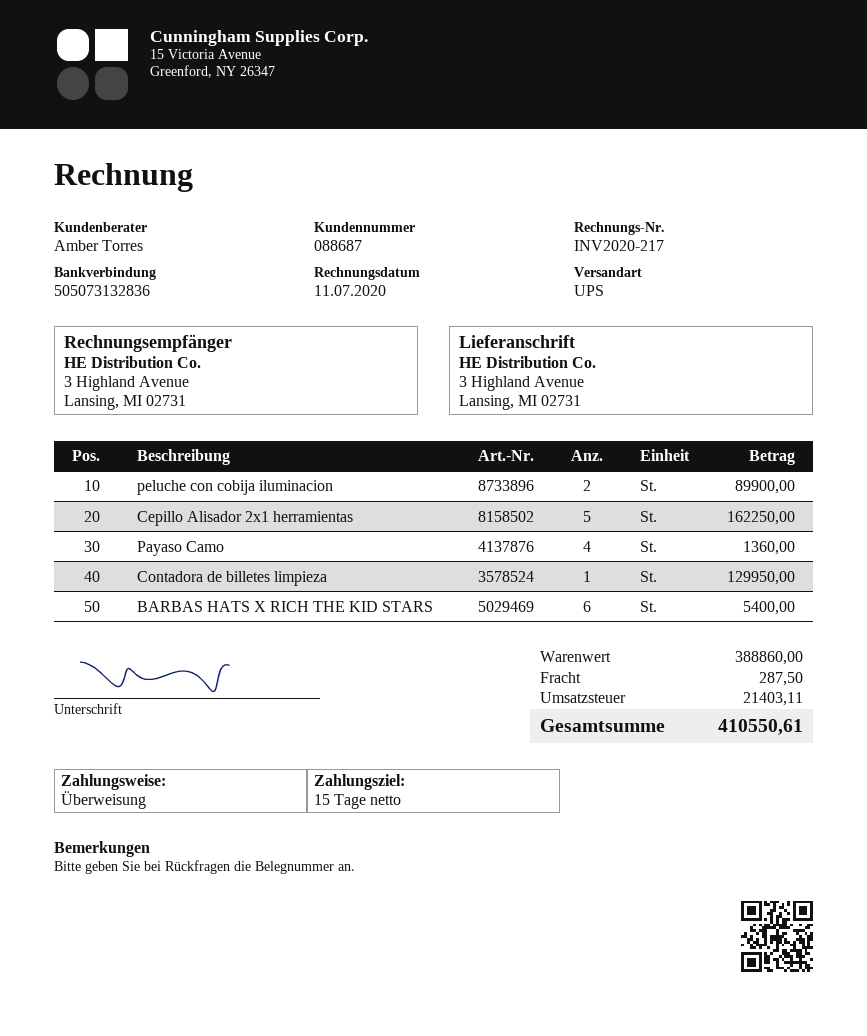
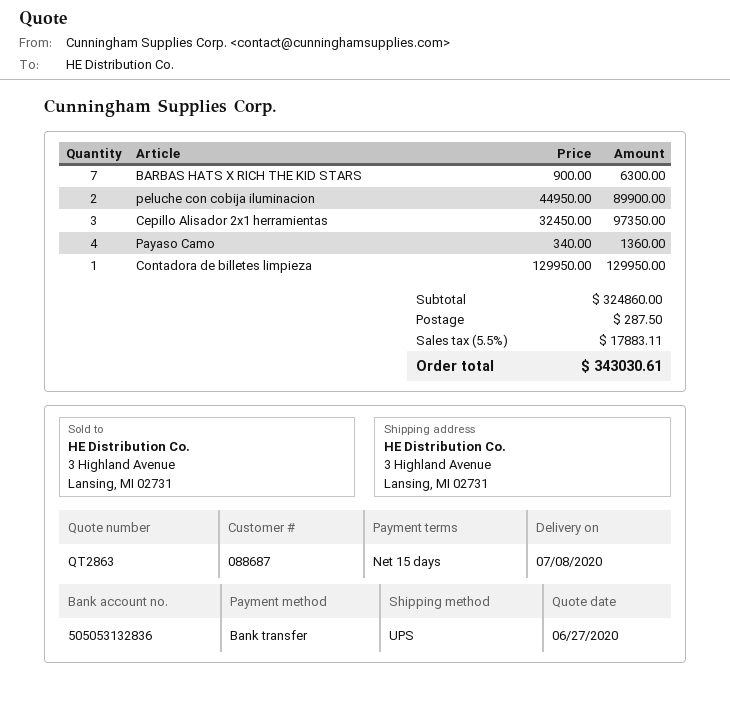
bank account: 505073132836 -> 505053132836
Cepillo Alisador 2x1 herramientas: 5 for 162250.00 -> 3 for 97350.00
BARBAS HATS X RICH THE KID STARS: 6 for 5400.00 -> 7 for 6300.00
subtotal: 388860.00 -> 324860.00
tax: 21403.11 -> 17883.11
total: 410550.61 -> 343030.61

